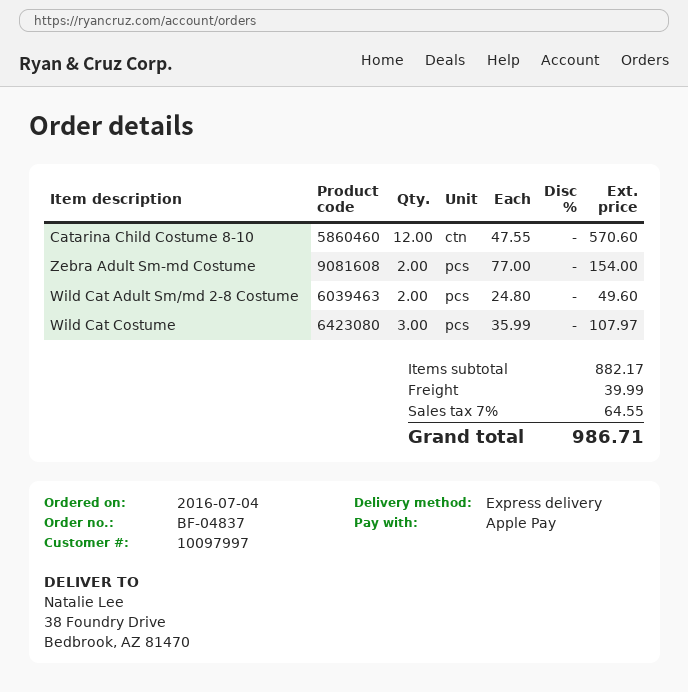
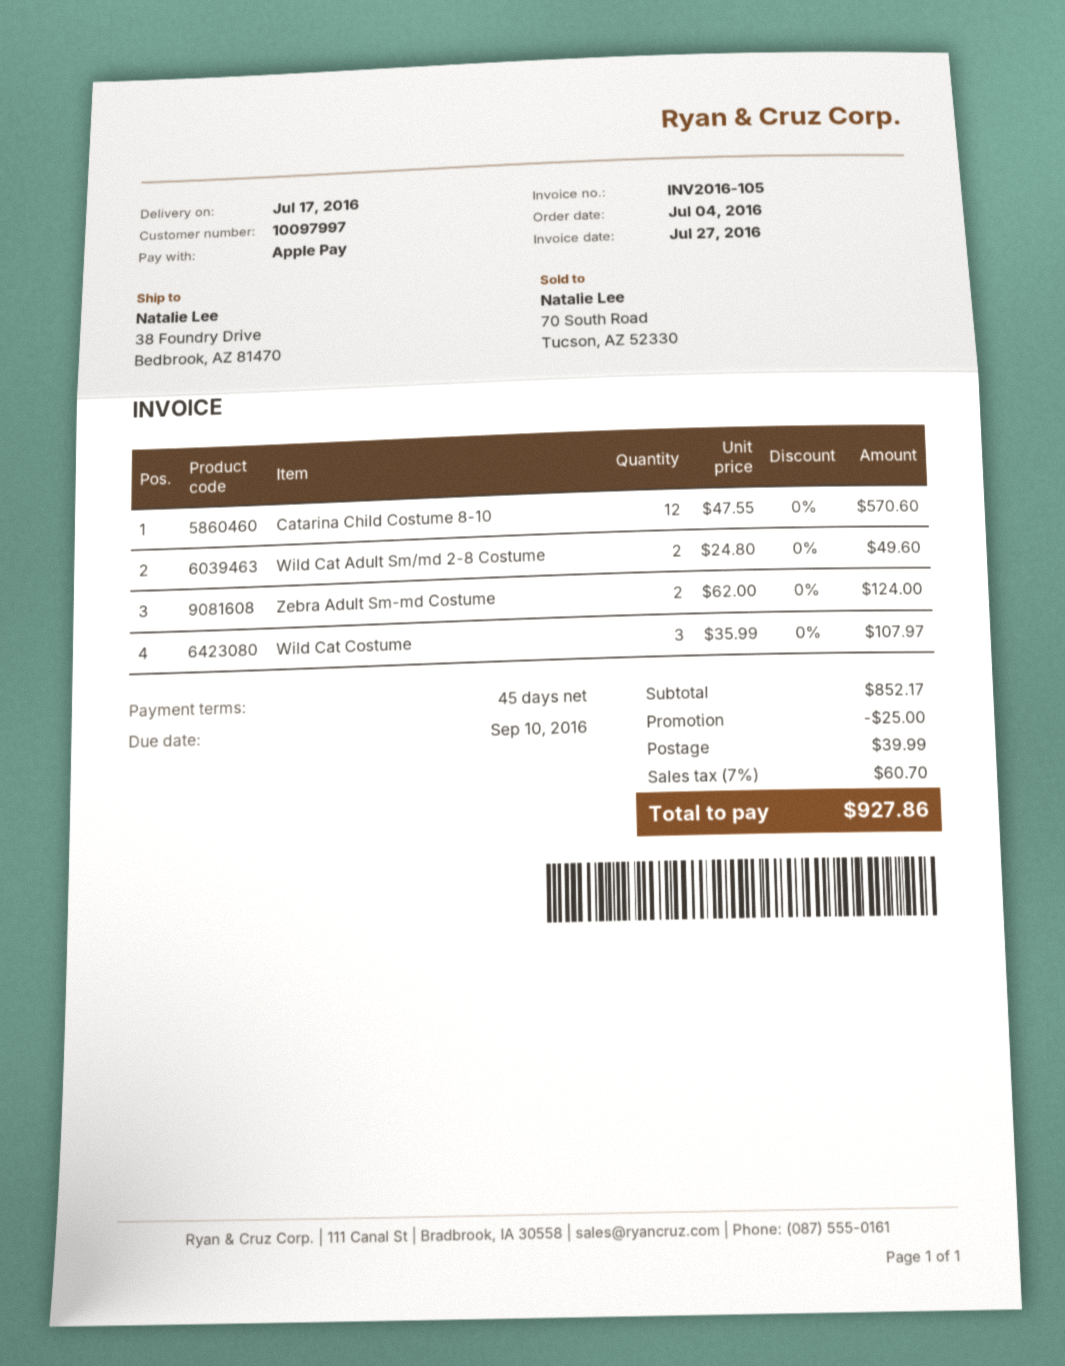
Zebra Adult Sm-md Costume: 2 x 77.00 = 154.00 -> 2 x 62.00 = 124.00
subtotal: 882.17 -> 852.17
discount: none -> 25.00
tax: 7% = 64.55 -> 7% = 60.70
total: 986.71 -> 927.86

